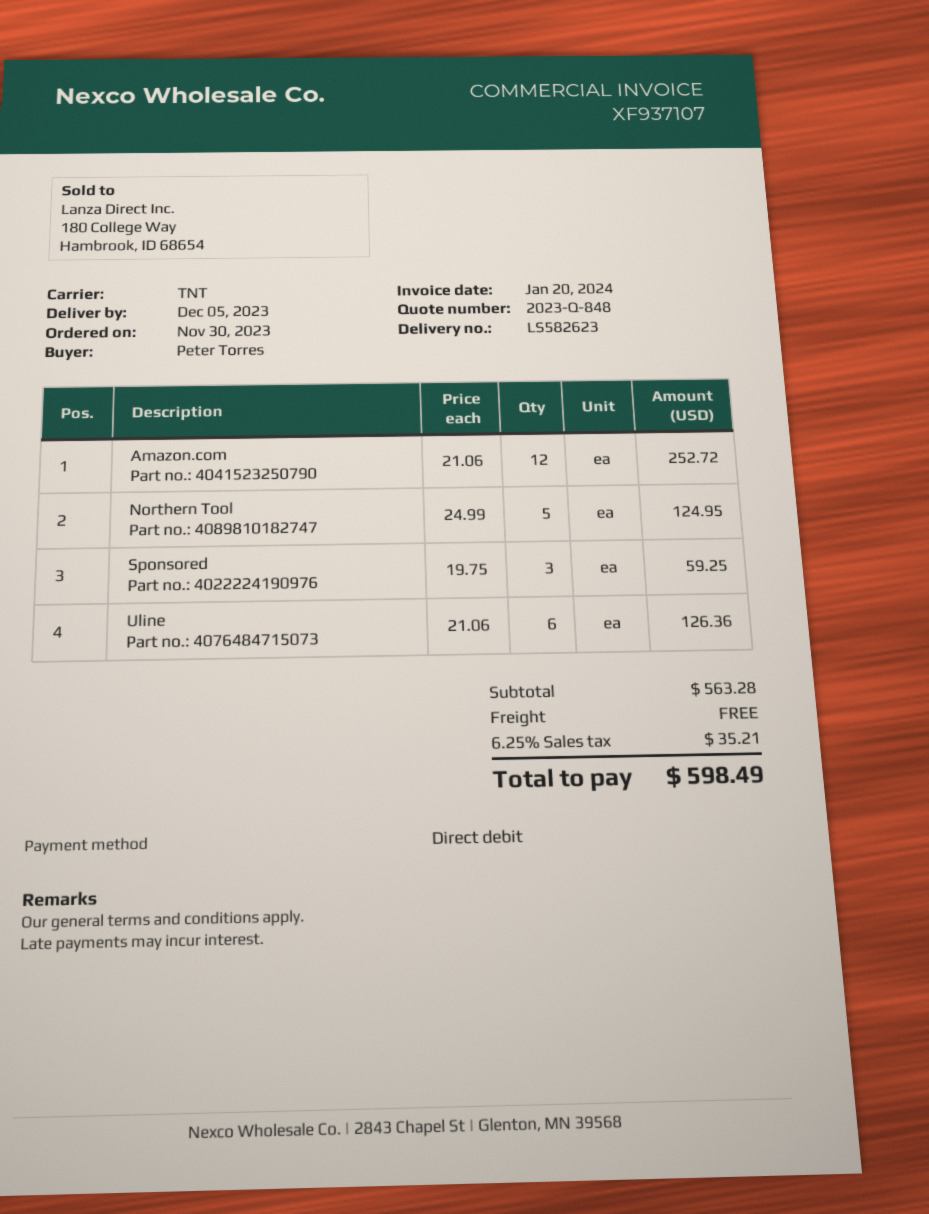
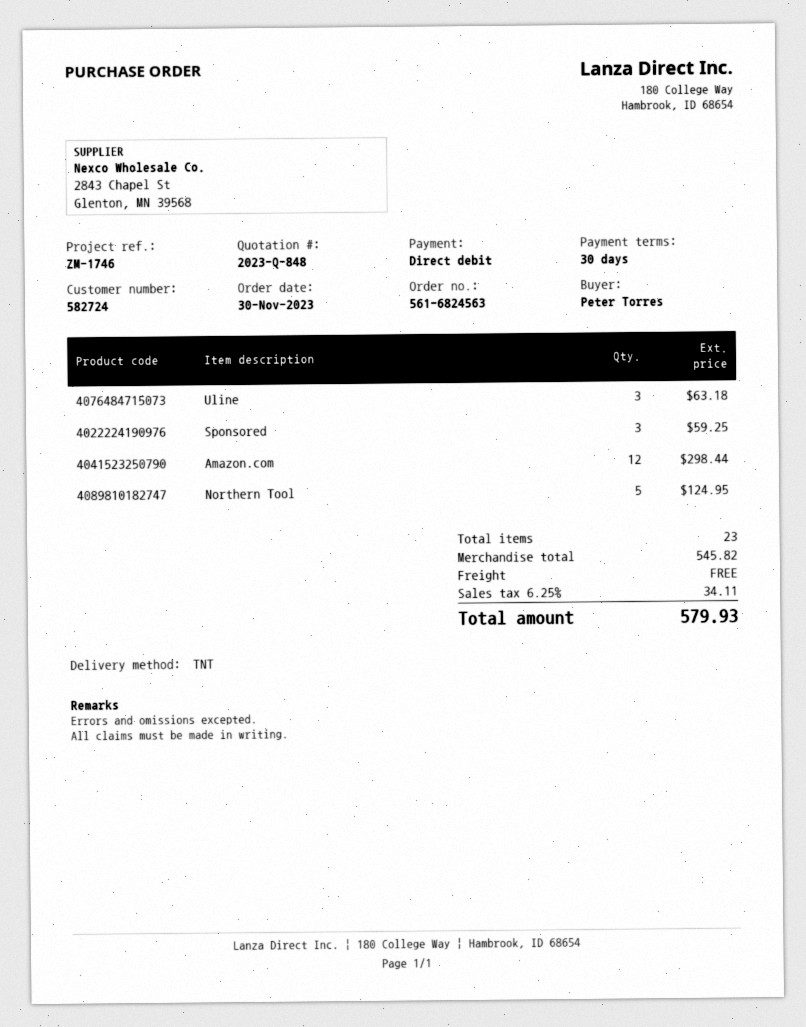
Amazon.com: 12 for 252.72 -> 12 for 298.44
Uline: 6 for 126.36 -> 3 for 63.18
subtotal: 563.28 -> 545.82
tax: 6.25% = 35.21 -> 6.25% = 34.11
total: 598.49 -> 579.93

